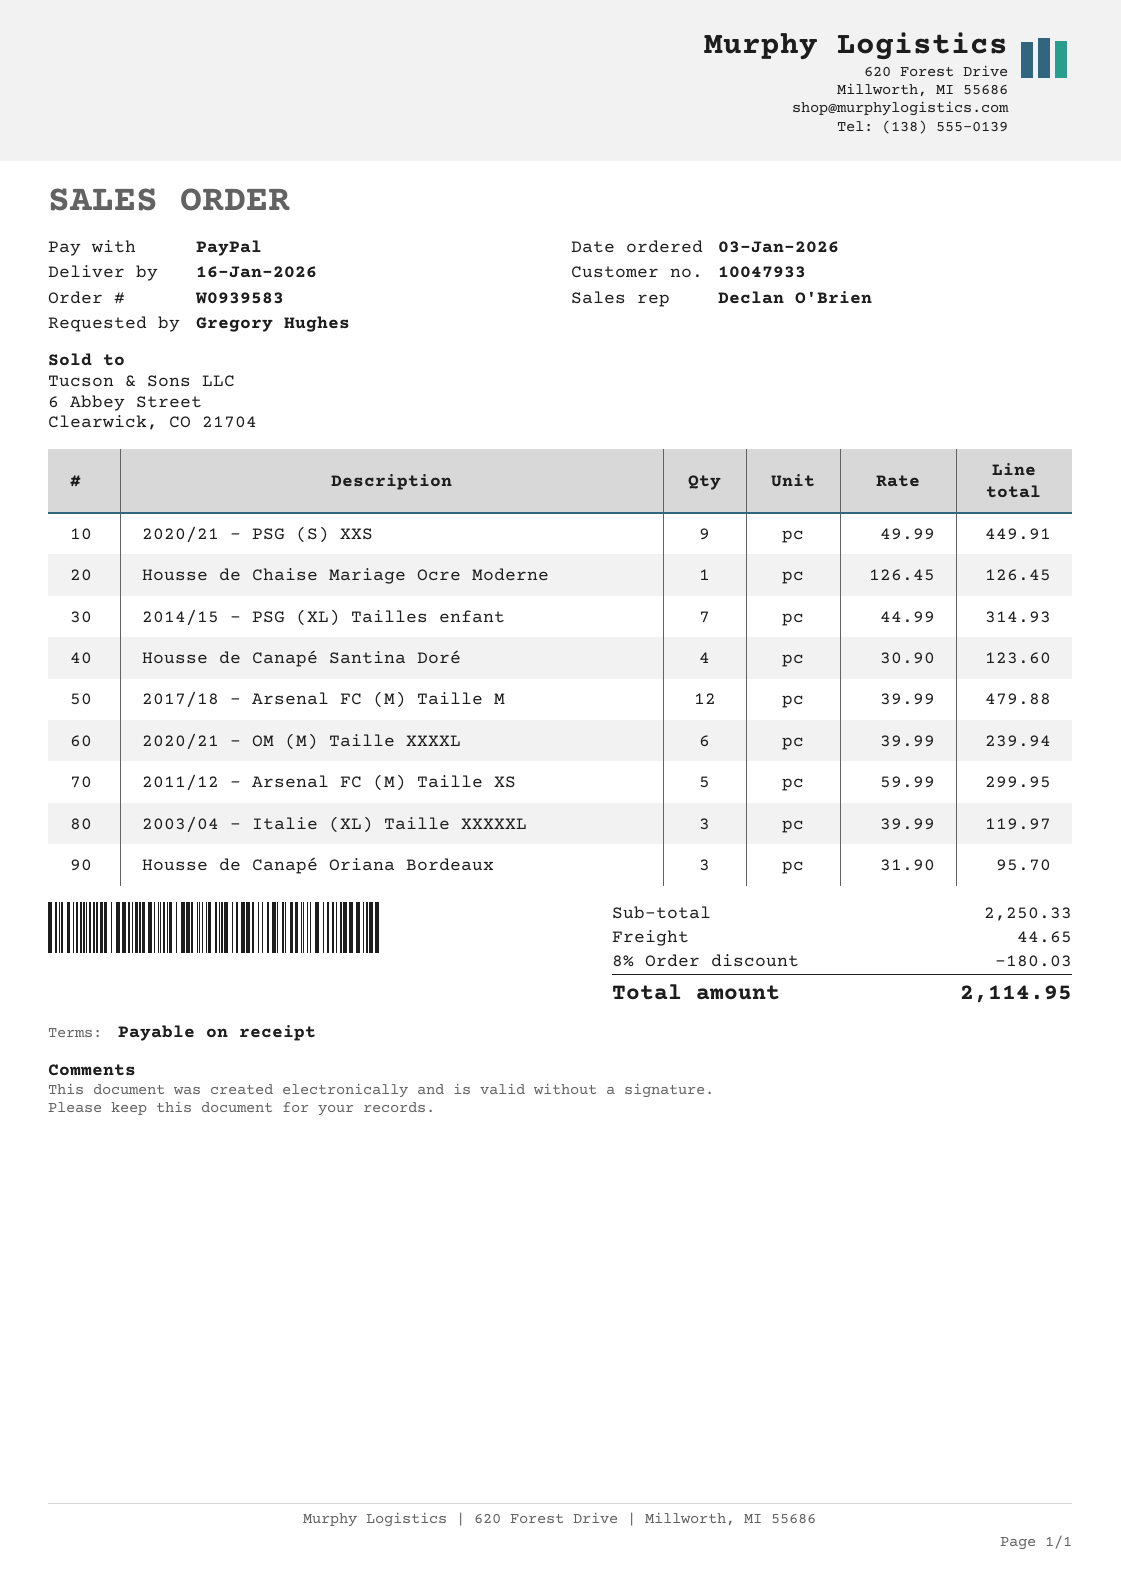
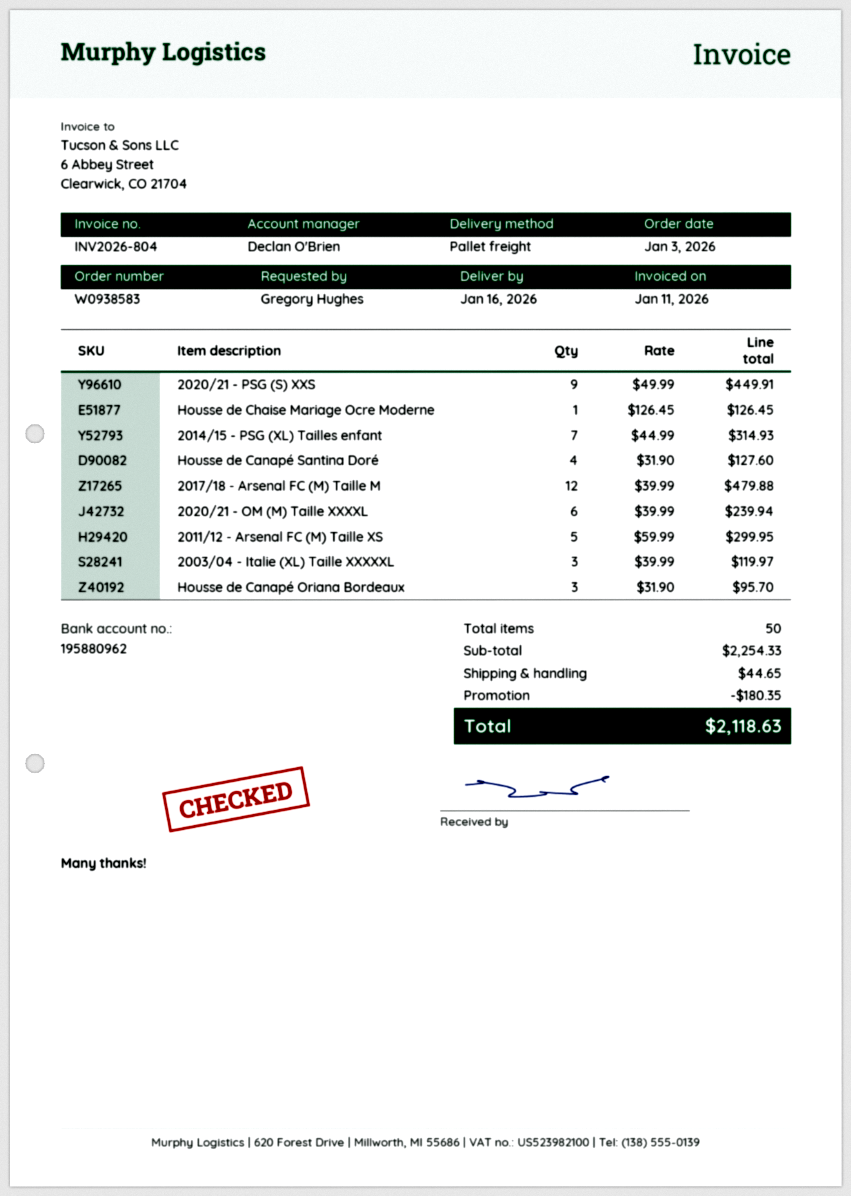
order number: W0939583 -> W0938583
Housse de Canapé Santina Doré: 4 x 30.90 = 123.60 -> 4 x 31.90 = 127.60
subtotal: 2250.33 -> 2254.33
discount: 180.03 -> 180.35
total: 2114.95 -> 2118.63

